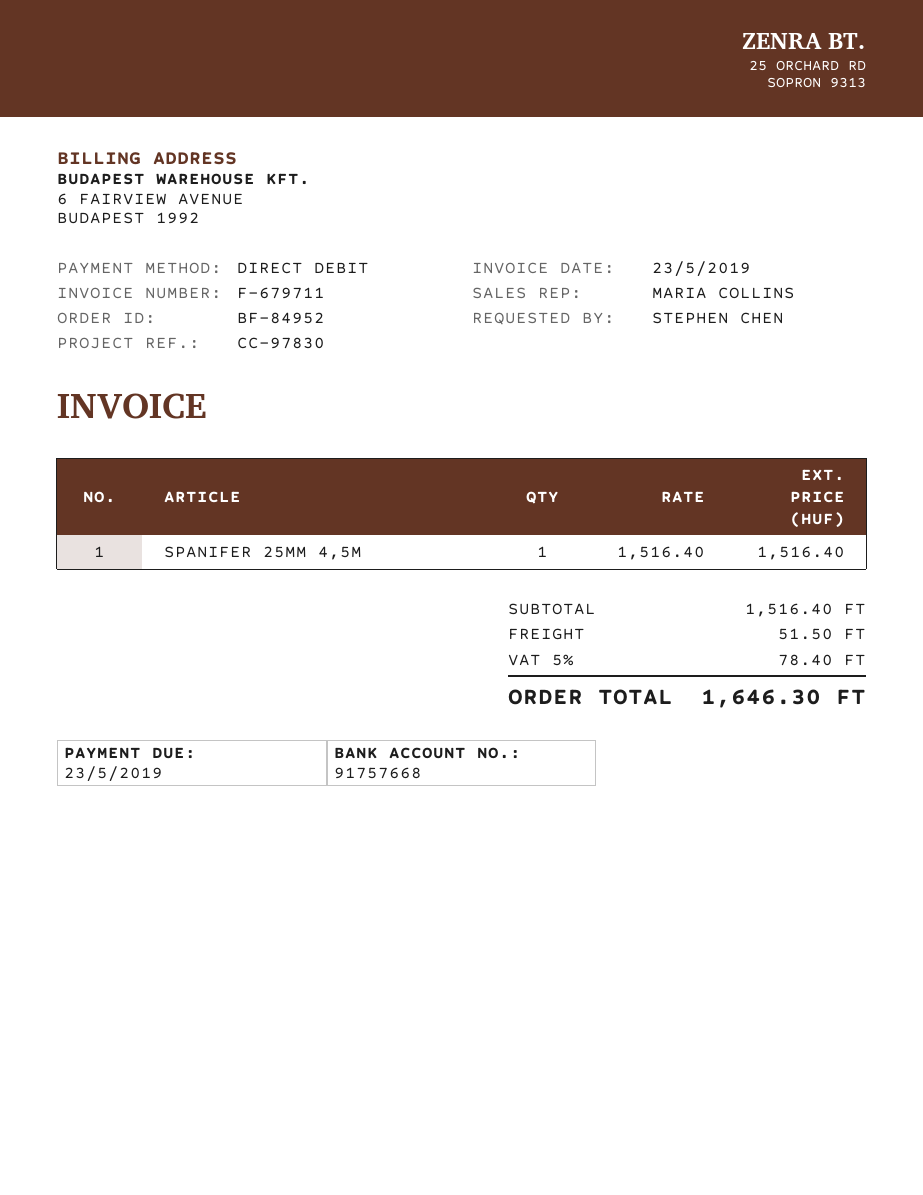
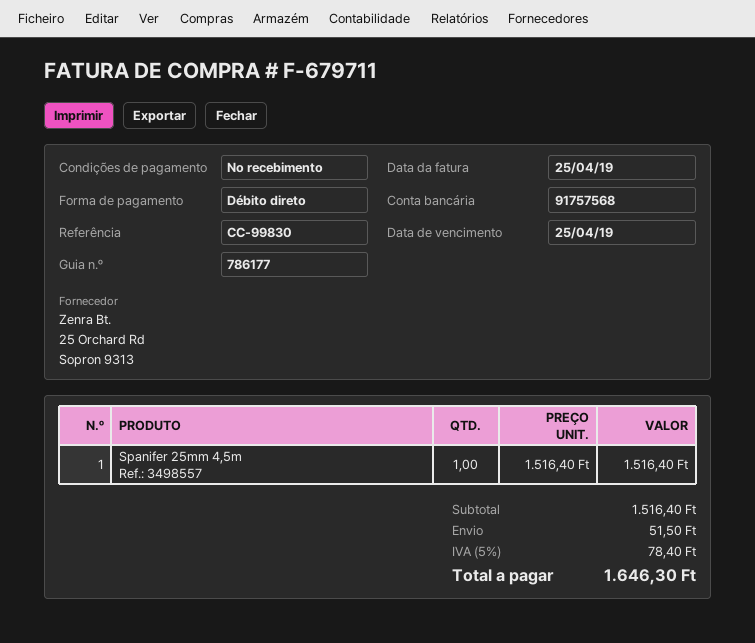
invoice date: 2019-05-23 -> 2019-04-25
due date: 2019-05-23 -> 2019-04-25
reference: CC-97830 -> CC-99830
bank account: 91757668 -> 91757568

